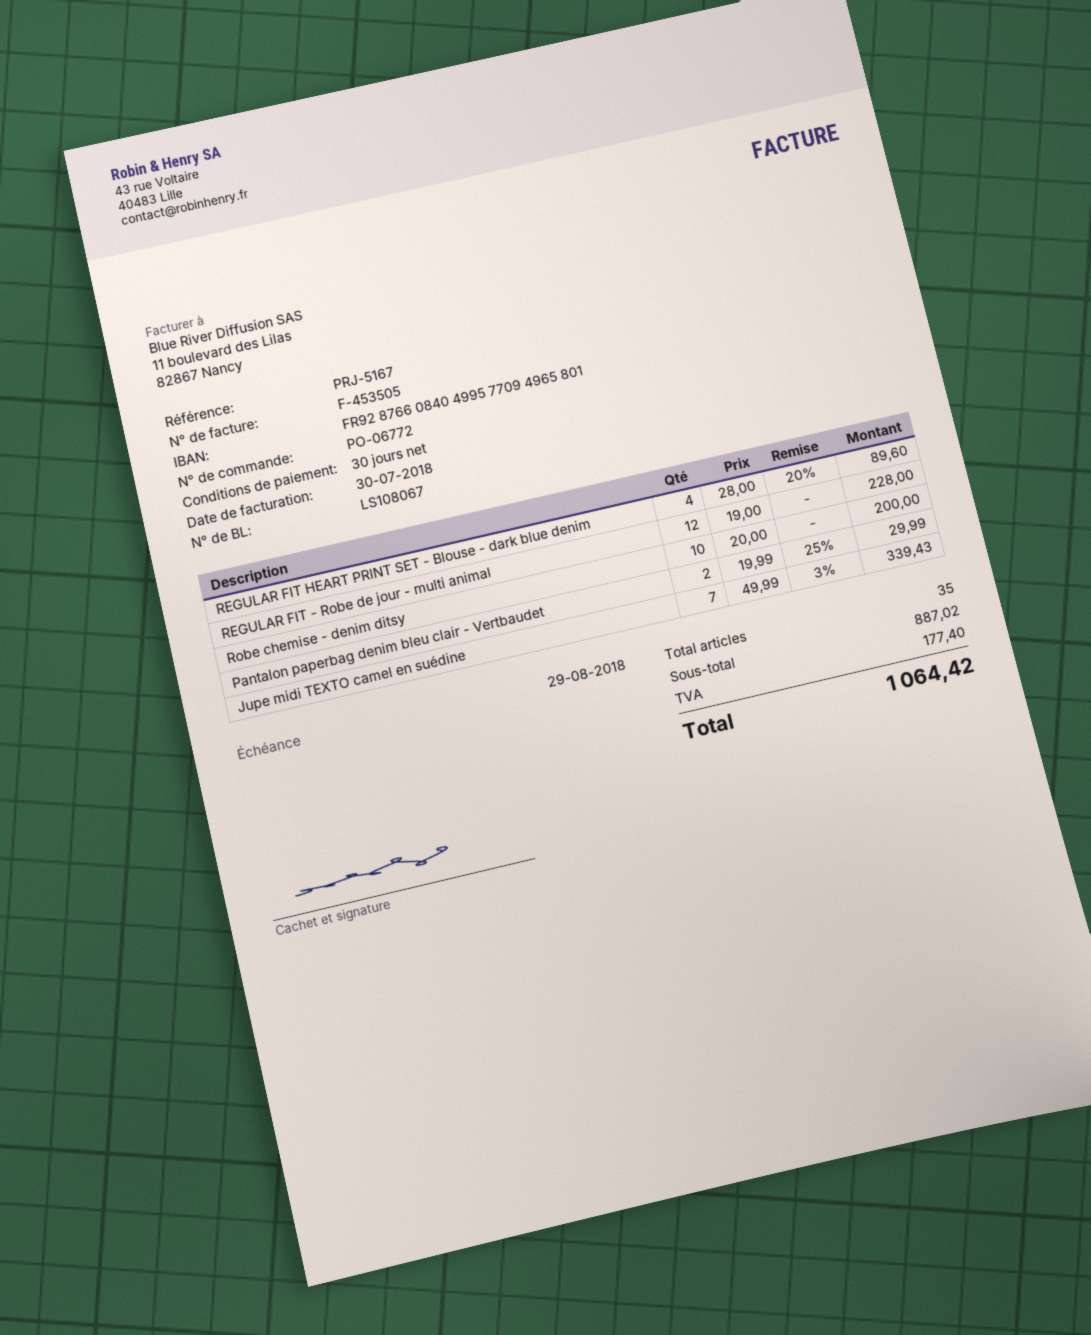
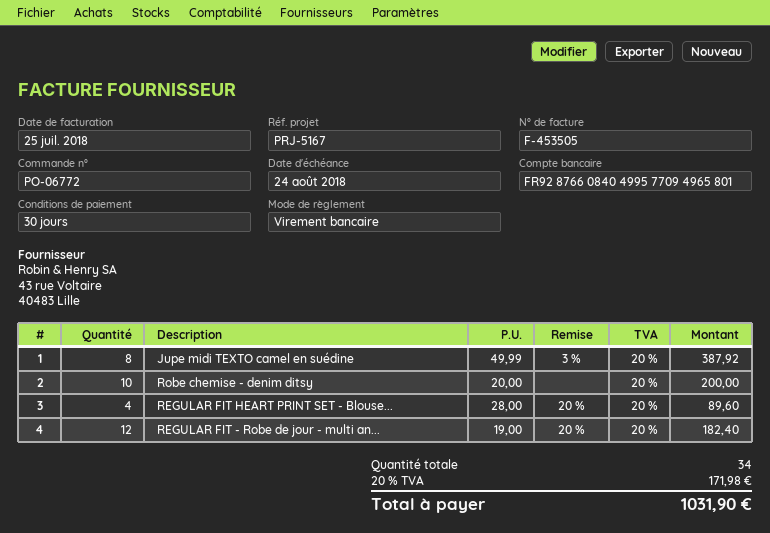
invoice date: 2018-07-30 -> 2018-07-25
due date: 2018-08-29 -> 2018-08-24
REGULAR FIT - Robe de jour - multi animal: 12 x 19.00 = 228.00 -> 12 x 19.00 - 20% = 182.40
Pantalon paperbag denim bleu clair - Vertbaudet: 2 x 19.99 - 25% = 29.99 -> none
Jupe midi TEXTO camel en suédine: 7 x 49.99 - 3% = 339.43 -> 8 x 49.99 - 3% = 387.92
total quantity: 35 -> 34
tax: 177.40 -> 171.98
total: 1064.42 -> 1031.90

